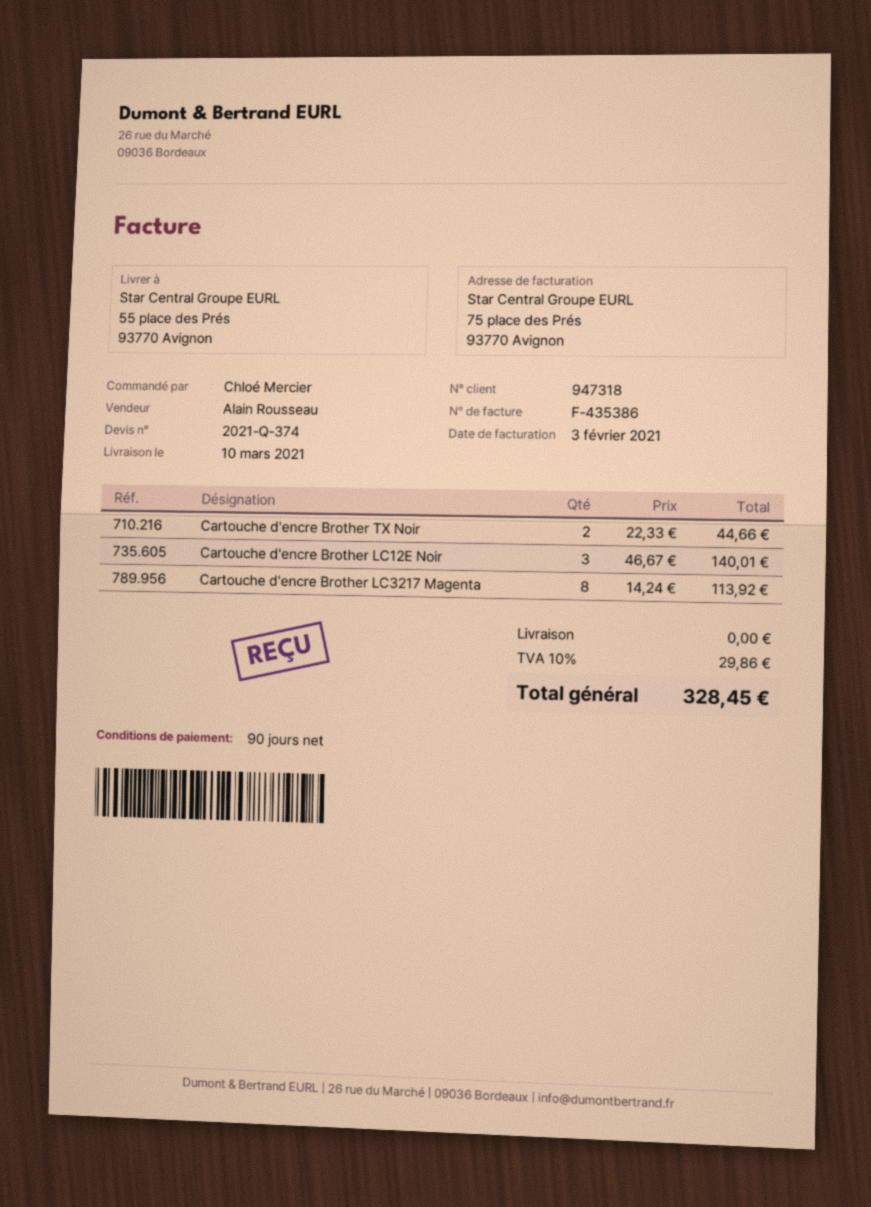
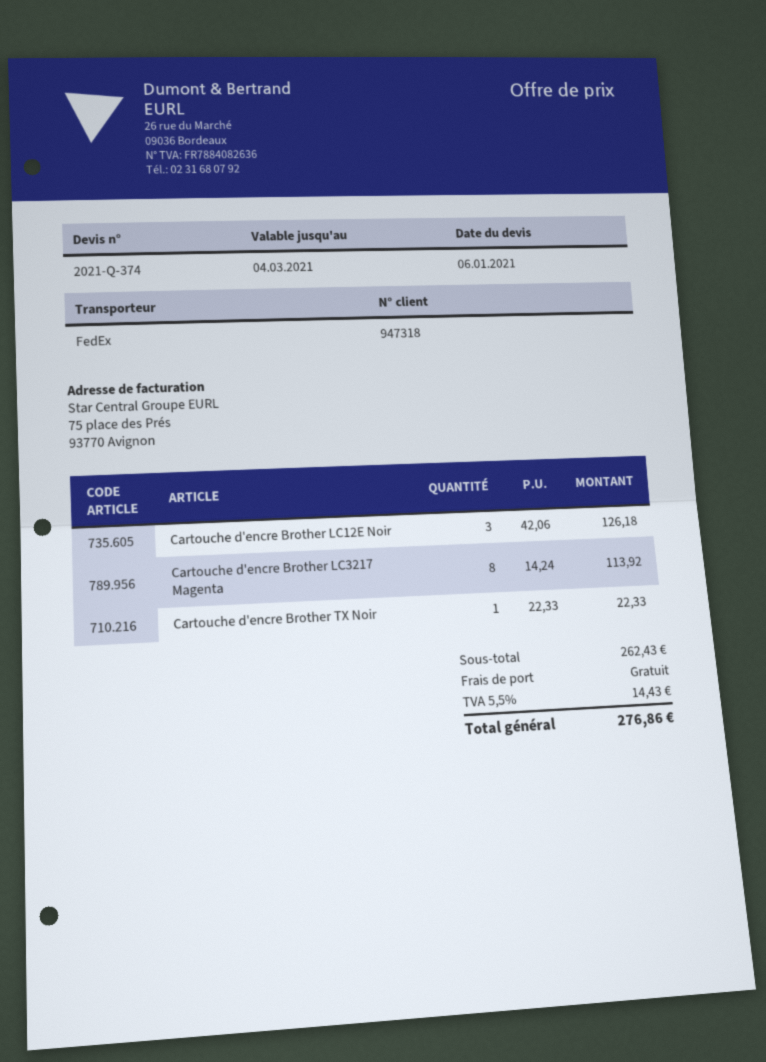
Cartouche d'encre Brother TX Noir: 2 x 22.33 = 44.66 -> 1 x 22.33 = 22.33
Cartouche d'encre Brother LC12E Noir: 3 x 46.67 = 140.01 -> 3 x 42.06 = 126.18
tax: 10% = 29.86 -> 5.5% = 14.43
total: 328.45 -> 276.86

